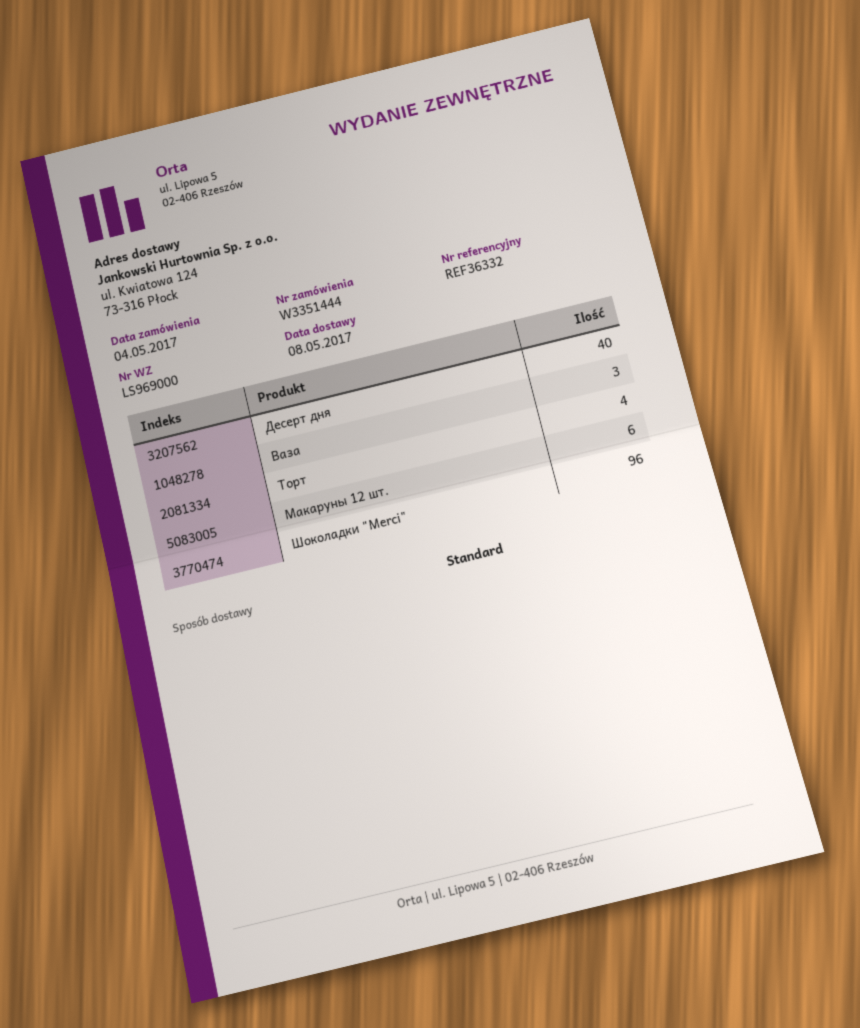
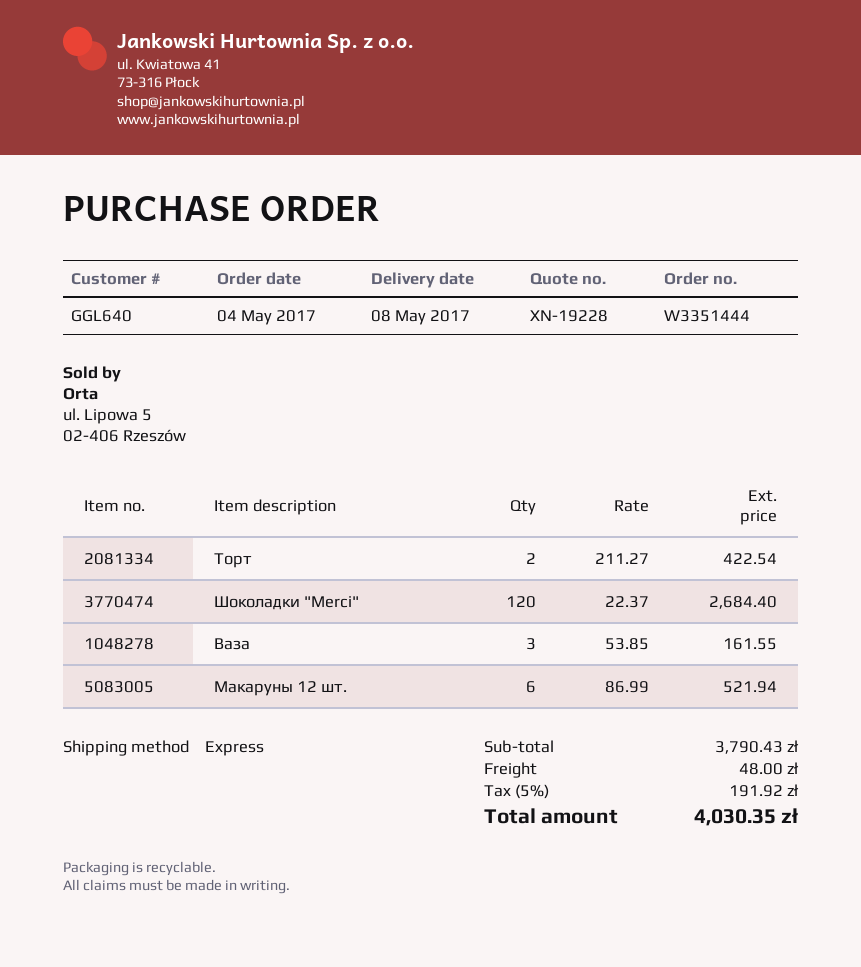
shipping method: standard -> express
Десерт дня: 40 -> none
Торт: 4 -> 2
Шоколадки "Merci": 96 -> 120

